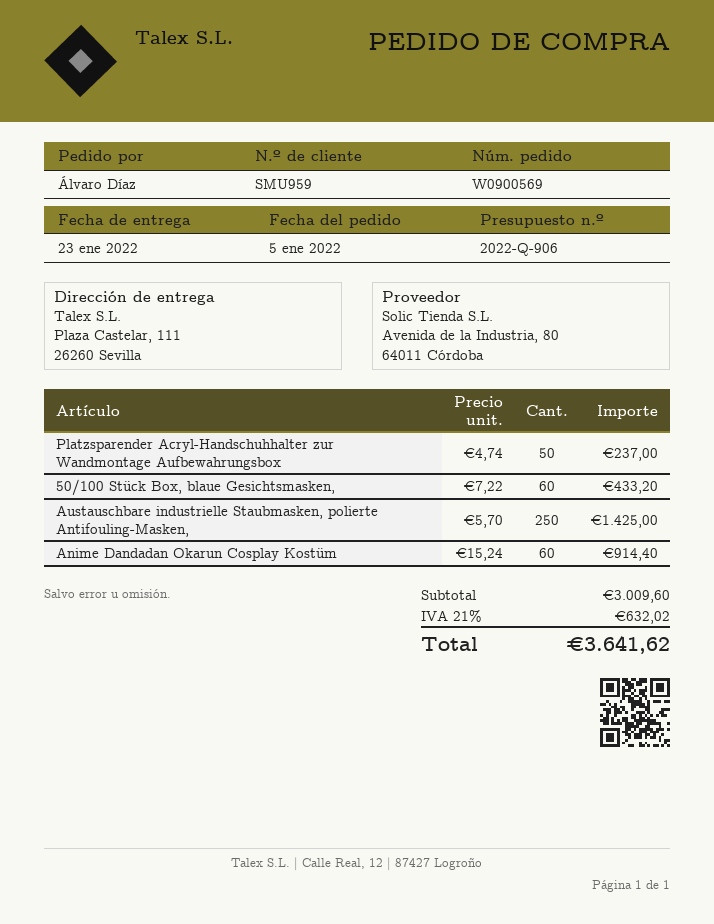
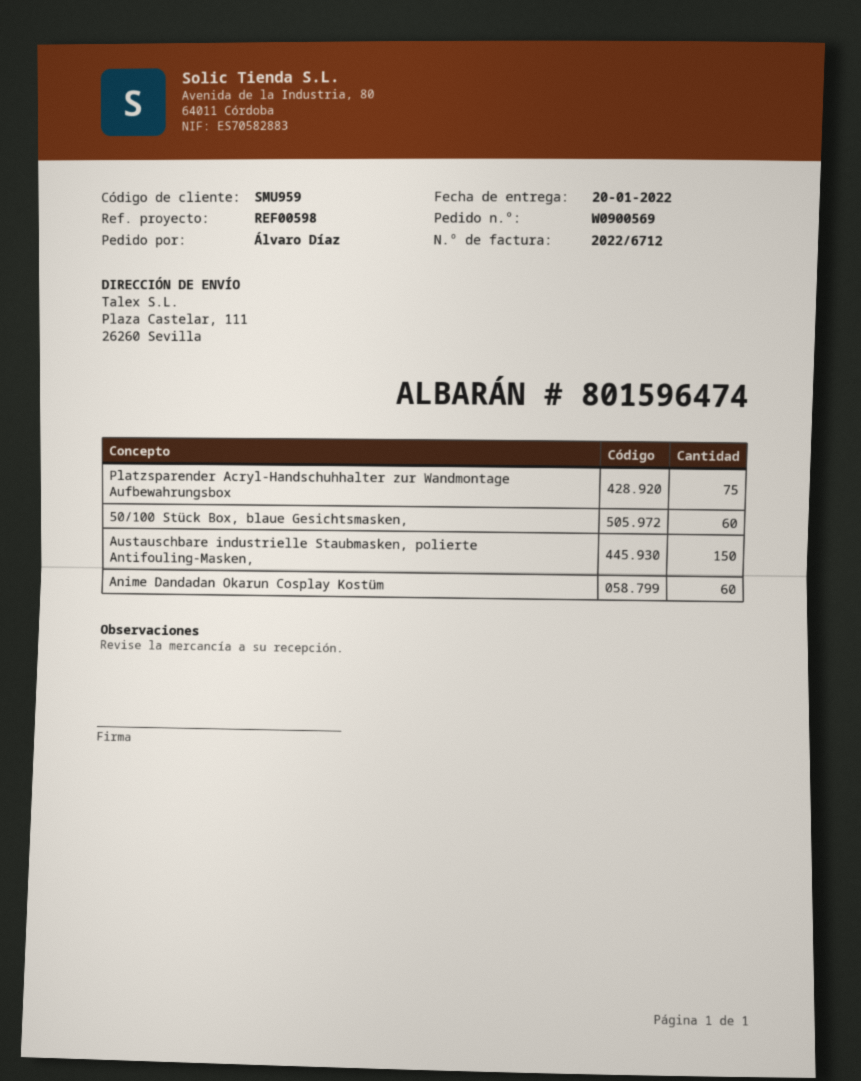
delivery date: 2022-01-23 -> 2022-01-20
Platzsparender Acryl-Handschuhhalter zur Wandmontage Aufbewahrungsbox: 50 -> 75
Austauschbare industrielle Staubmasken, polierte Antifouling-Masken,: 250 -> 150

